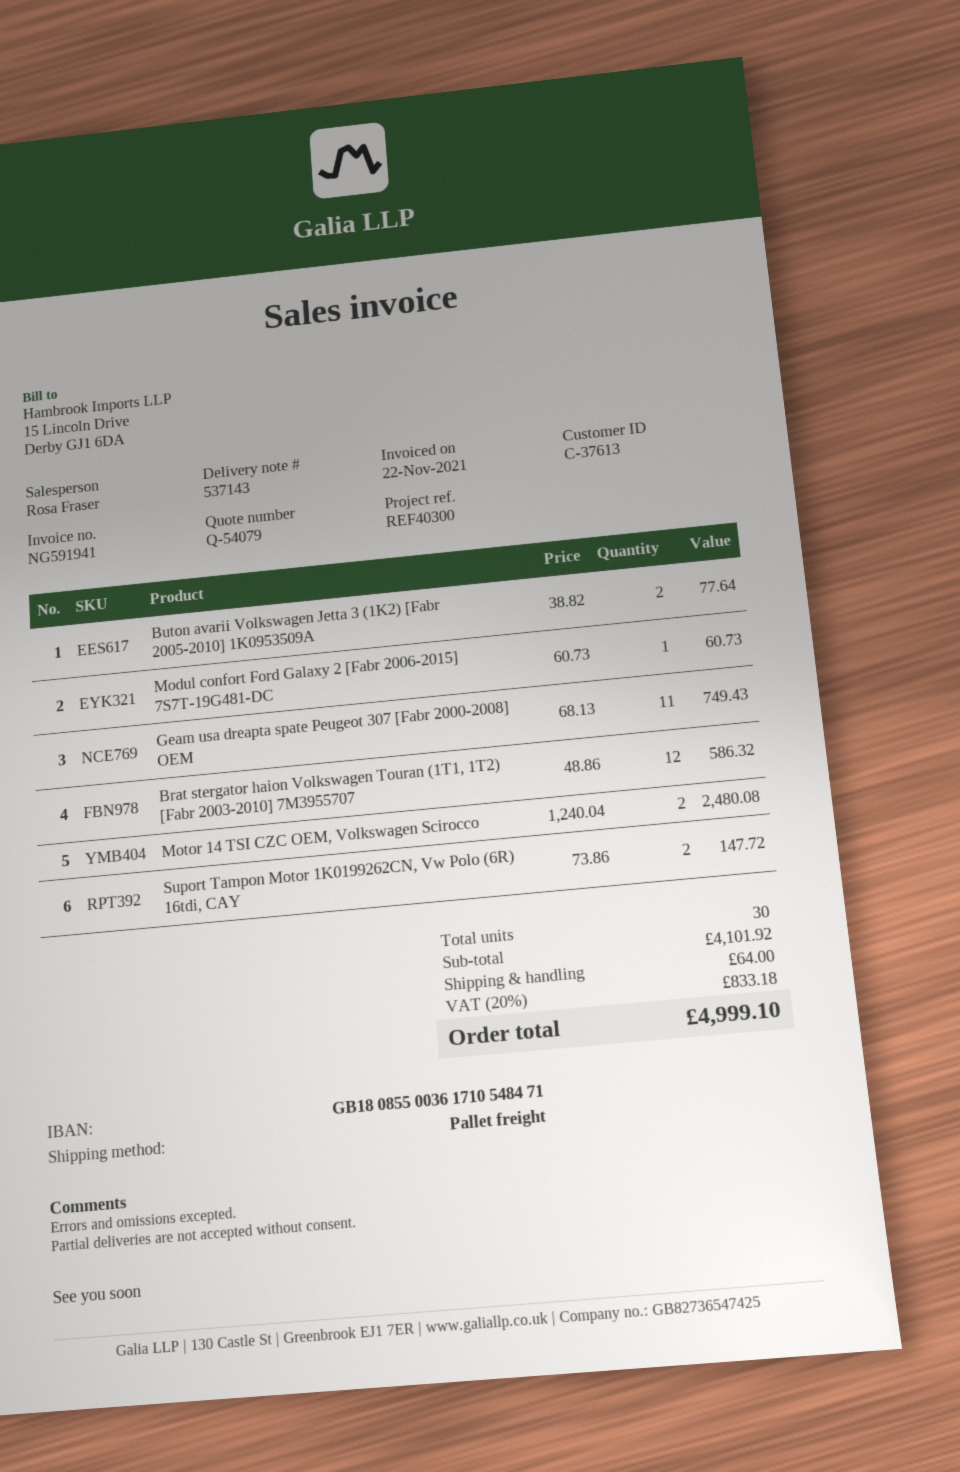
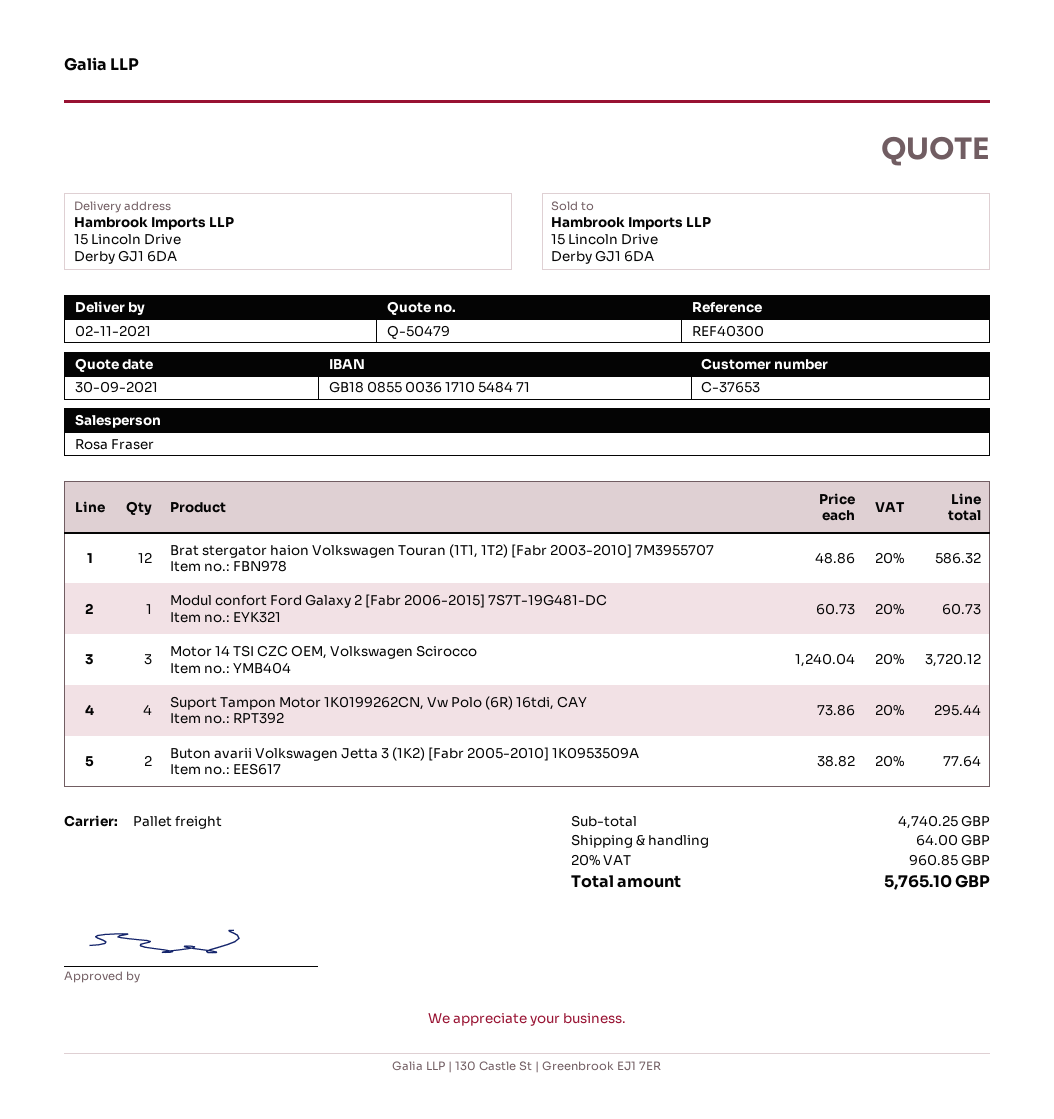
quote number: Q-54079 -> Q-50479
customer number: C-37613 -> C-37653
Geam usa dreapta spate Peugeot 307 [Fabr 2000-2008] OEM: 11 x 68.13 = 749.43 -> none
Motor 14 TSI CZC OEM, Volkswagen Scirocco: 2 x 1240.04 = 2480.08 -> 3 x 1240.04 = 3720.12
Suport Tampon Motor 1K0199262CN, Vw Polo (6R) 16tdi, CAY: 2 x 73.86 = 147.72 -> 4 x 73.86 = 295.44
subtotal: 4101.92 -> 4740.25
tax: 20% = 833.18 -> 20% = 960.85
total: 4999.10 -> 5765.10

